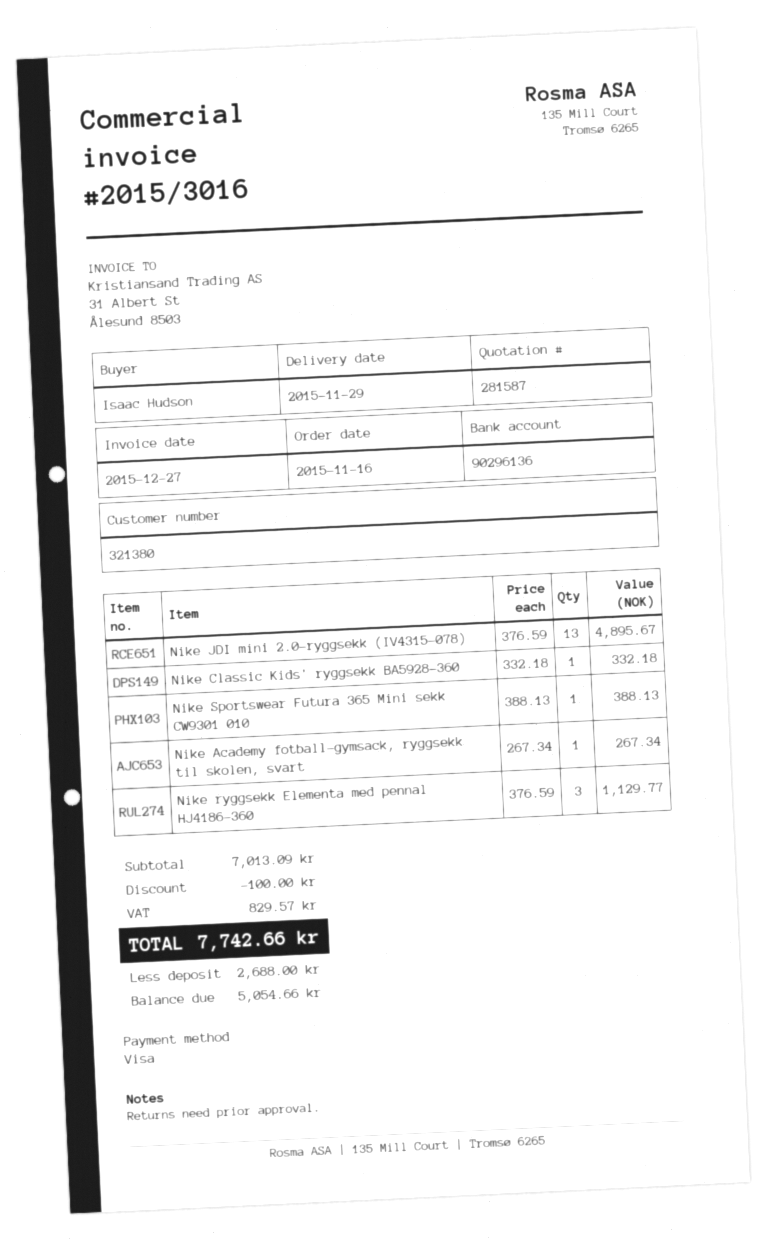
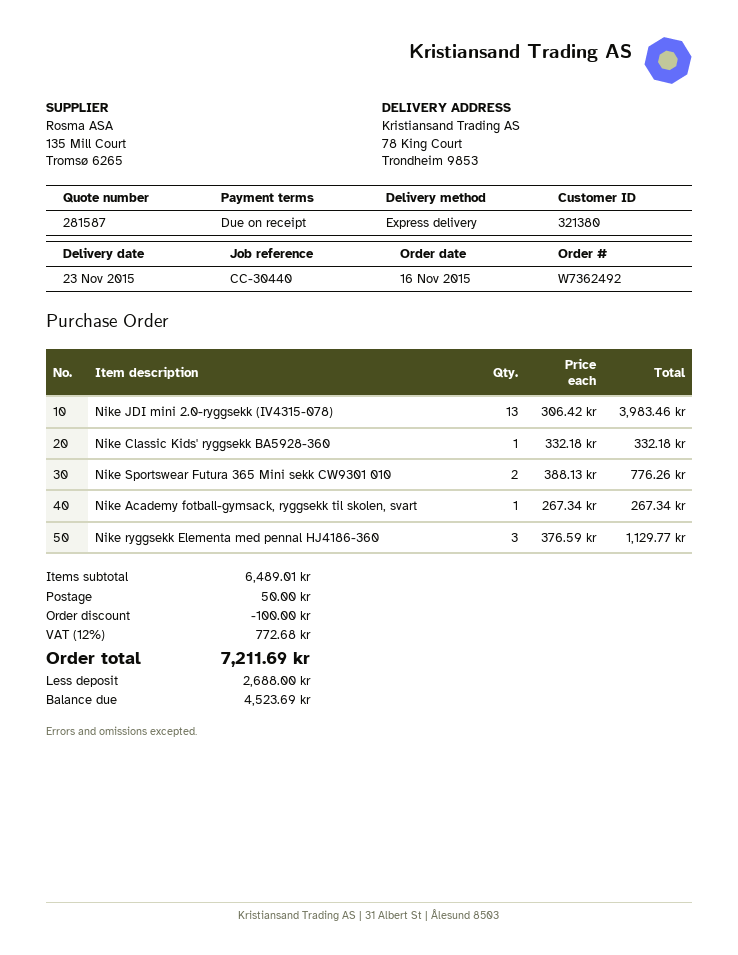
delivery date: 2015-11-29 -> 2015-11-23
Nike JDI mini 2.0-ryggsekk (IV4315-078): 13 x 376.59 = 4895.67 -> 13 x 306.42 = 3983.46
Nike Sportswear Futura 365 Mini sekk CW9301 010: 1 x 388.13 = 388.13 -> 2 x 388.13 = 776.26
subtotal: 7013.09 -> 6489.01
shipping: none -> 50.00
tax: 829.57 -> 772.68
total: 7742.66 -> 7211.69
balance: 5054.66 -> 4523.69

